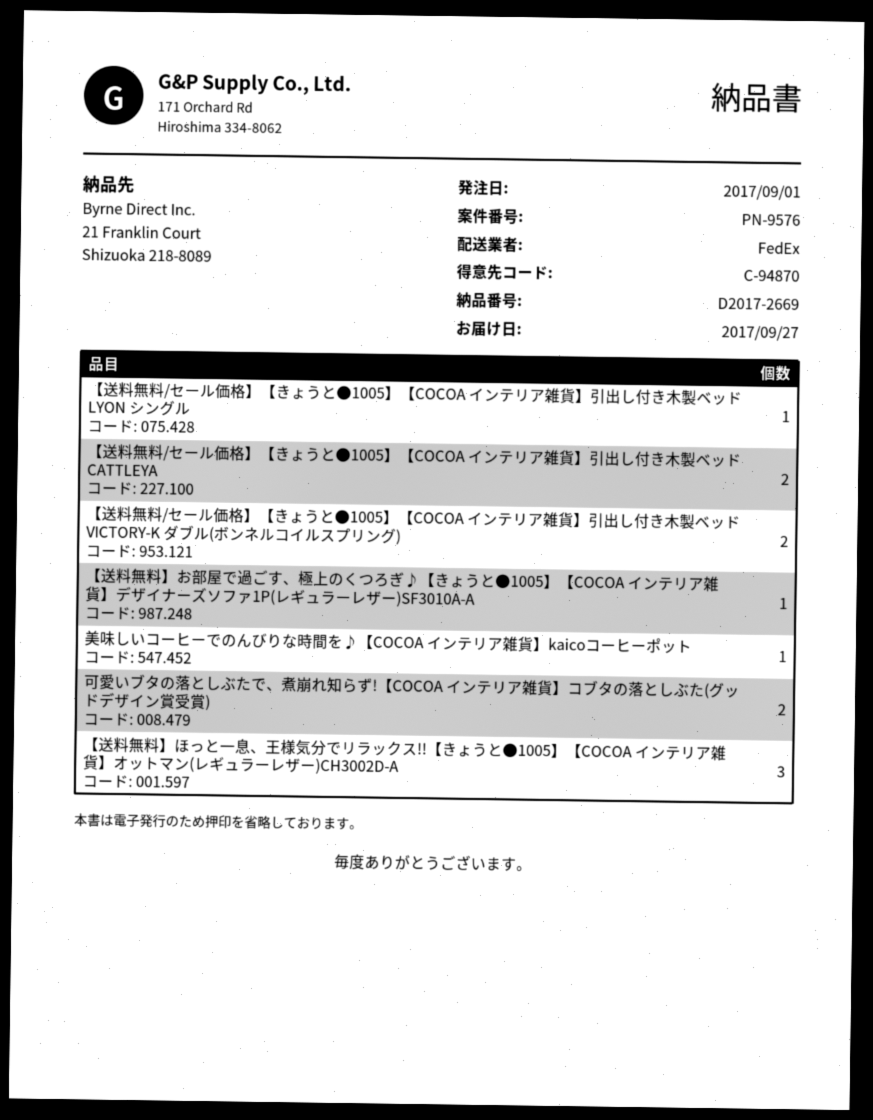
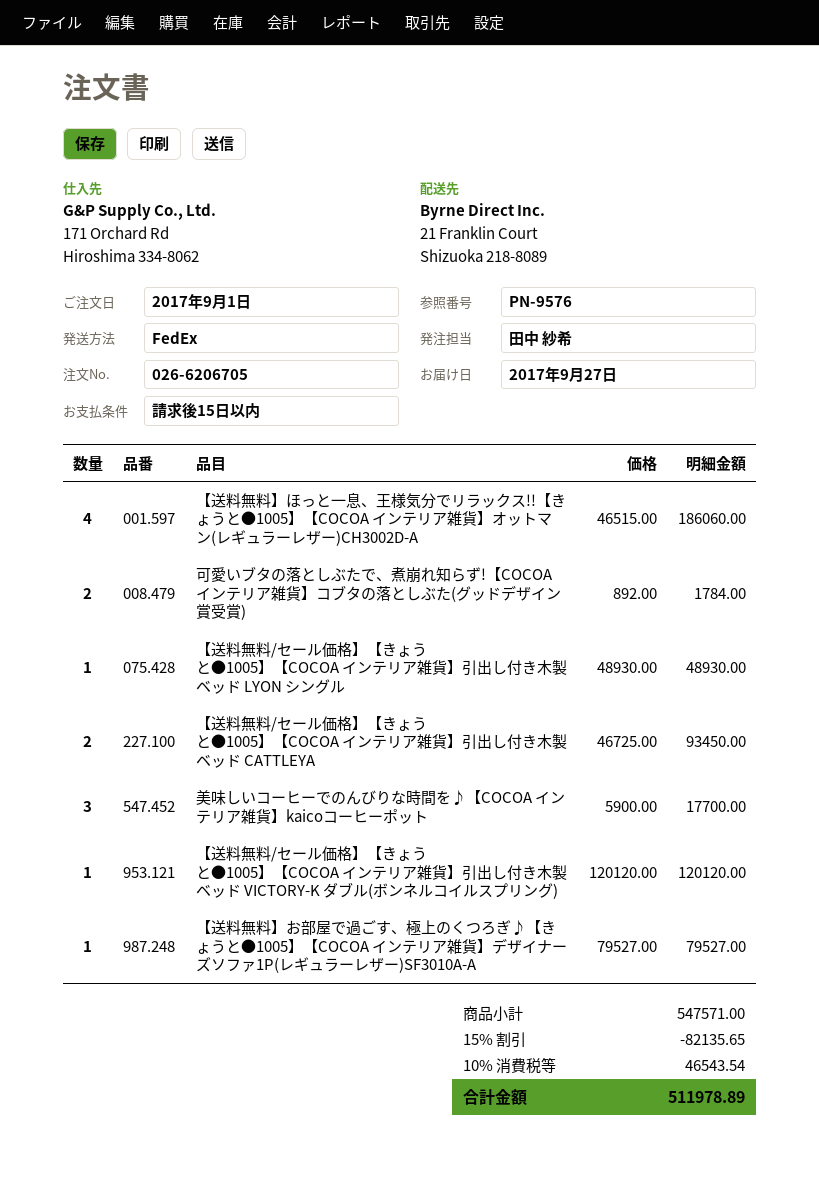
【送料無料/セール価格】【きょうと●1005】【COCOA インテリア雑貨】引出し付き木製ベッド VICTORY-K ダブル(ボンネルコイルスプリング): 2 -> 1
美味しいコーヒーでのんびりな時間を♪【COCOA インテリア雑貨】kaicoコーヒーポット: 1 -> 3
【送料無料】ほっと一息、王様気分でリラックス!!【きょうと●1005】【COCOA インテリア雑貨】オットマン(レギュラーレザー)CH3002D-A: 3 -> 4

